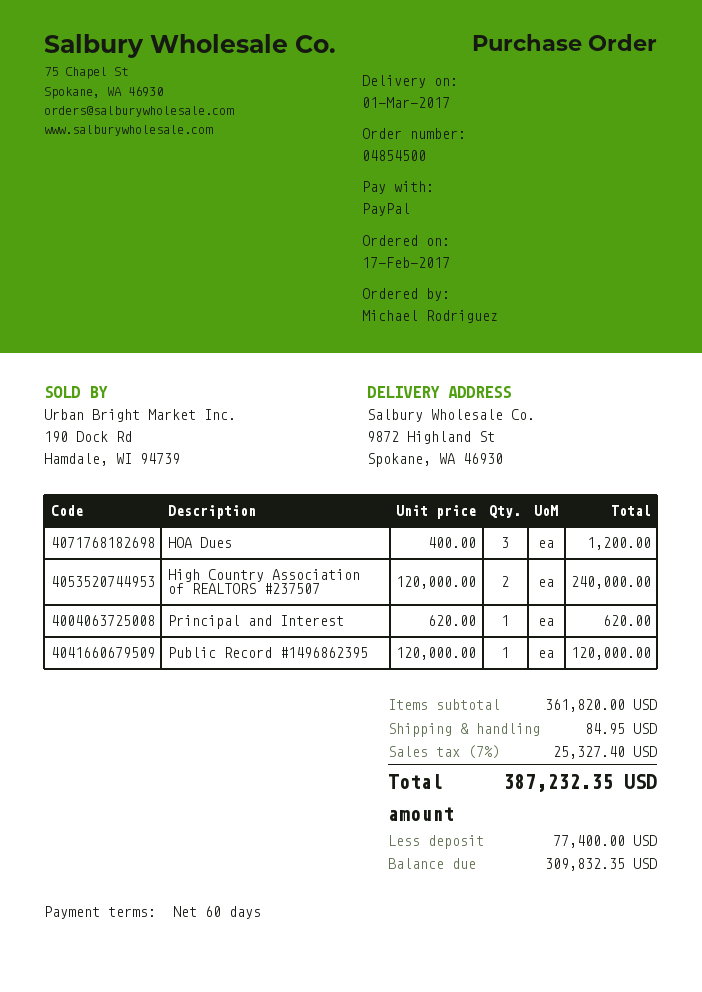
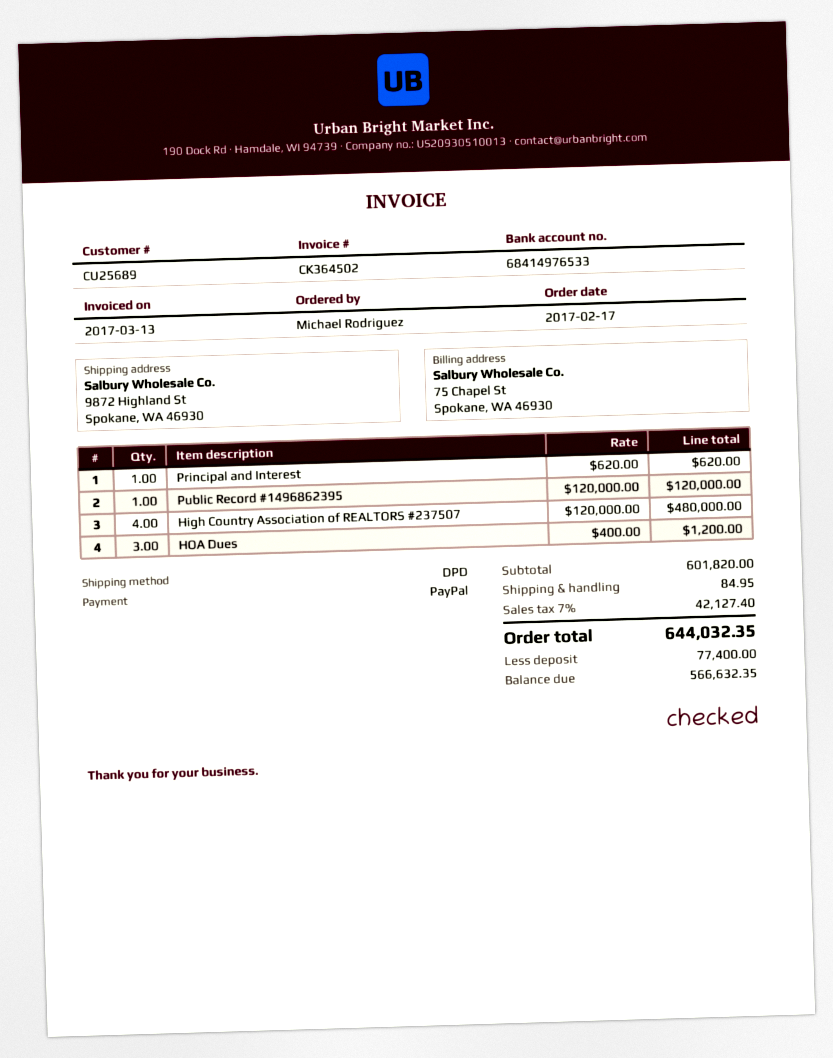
High Country Association of REALTORS #237507: 2 x 120000.00 = 240000.00 -> 4 x 120000.00 = 480000.00
subtotal: 361820.00 -> 601820.00
tax: 7% = 25327.40 -> 7% = 42127.40
total: 387232.35 -> 644032.35
balance: 309832.35 -> 566632.35

